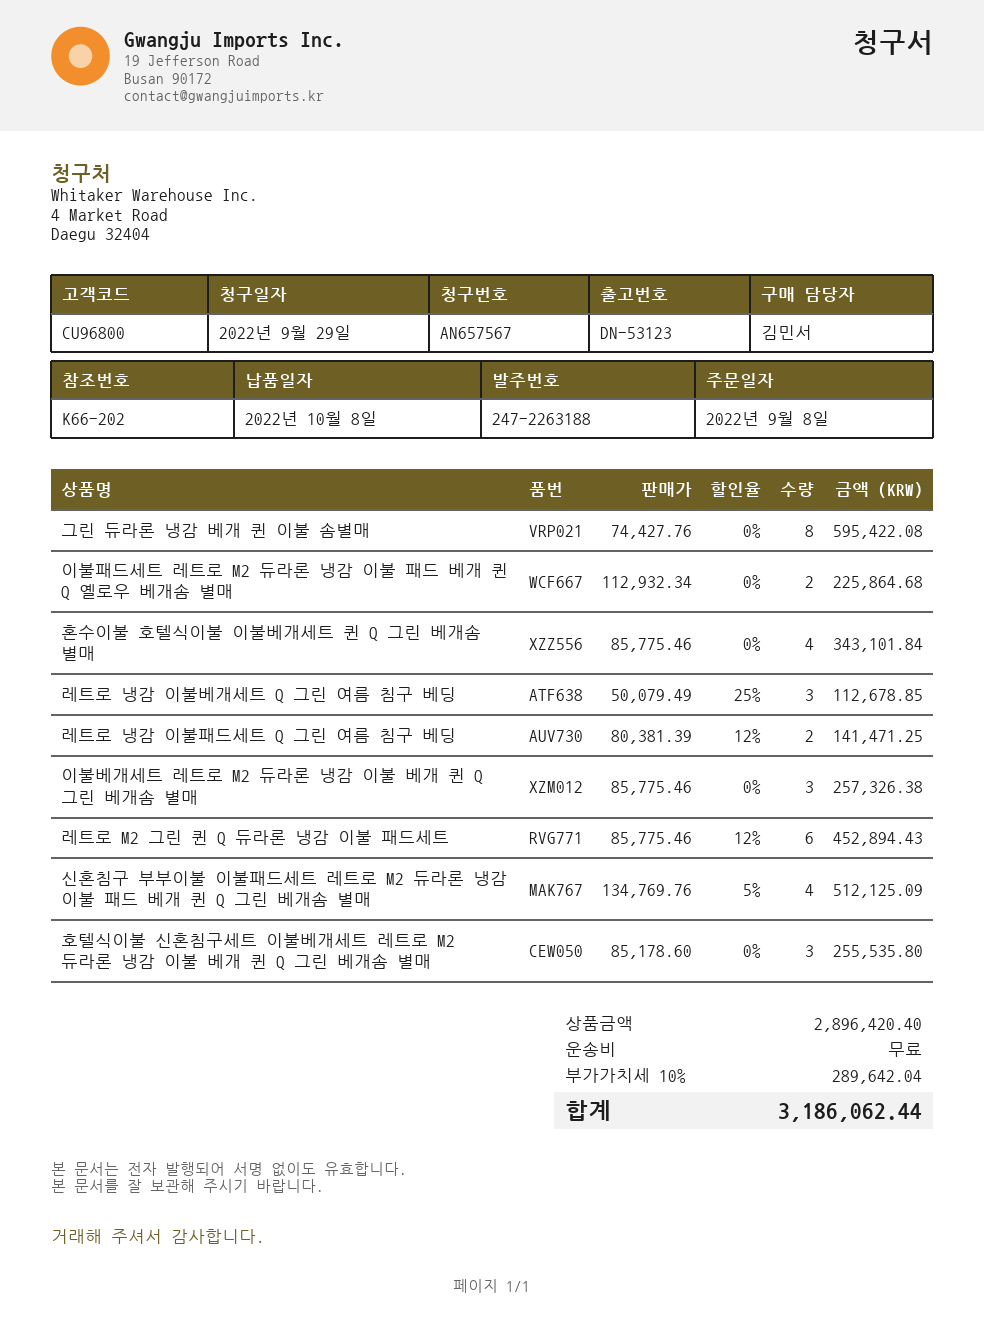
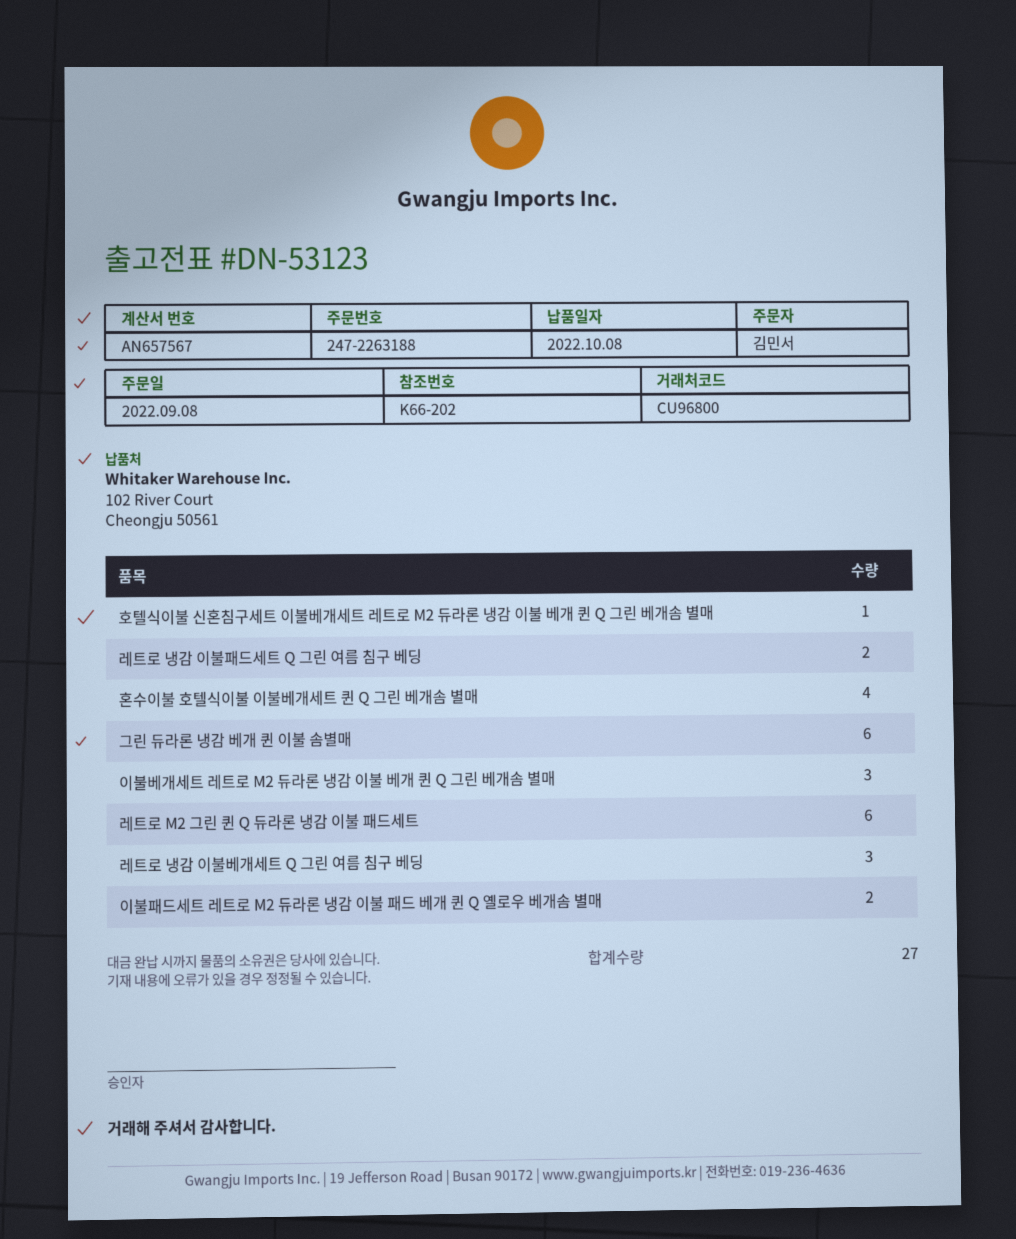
그린 듀라론 냉감 베개 퀸 이불 솜별매: 8 -> 6
신혼침구 부부이불 이불패드세트 레트로 M2 듀라론 냉감 이불 패드 베개 퀸 Q 그린 베개솜 별매: 4 -> none
호텔식이불 신혼침구세트 이불베개세트 레트로 M2 듀라론 냉감 이불 베개 퀸 Q 그린 베개솜 별매: 3 -> 1

